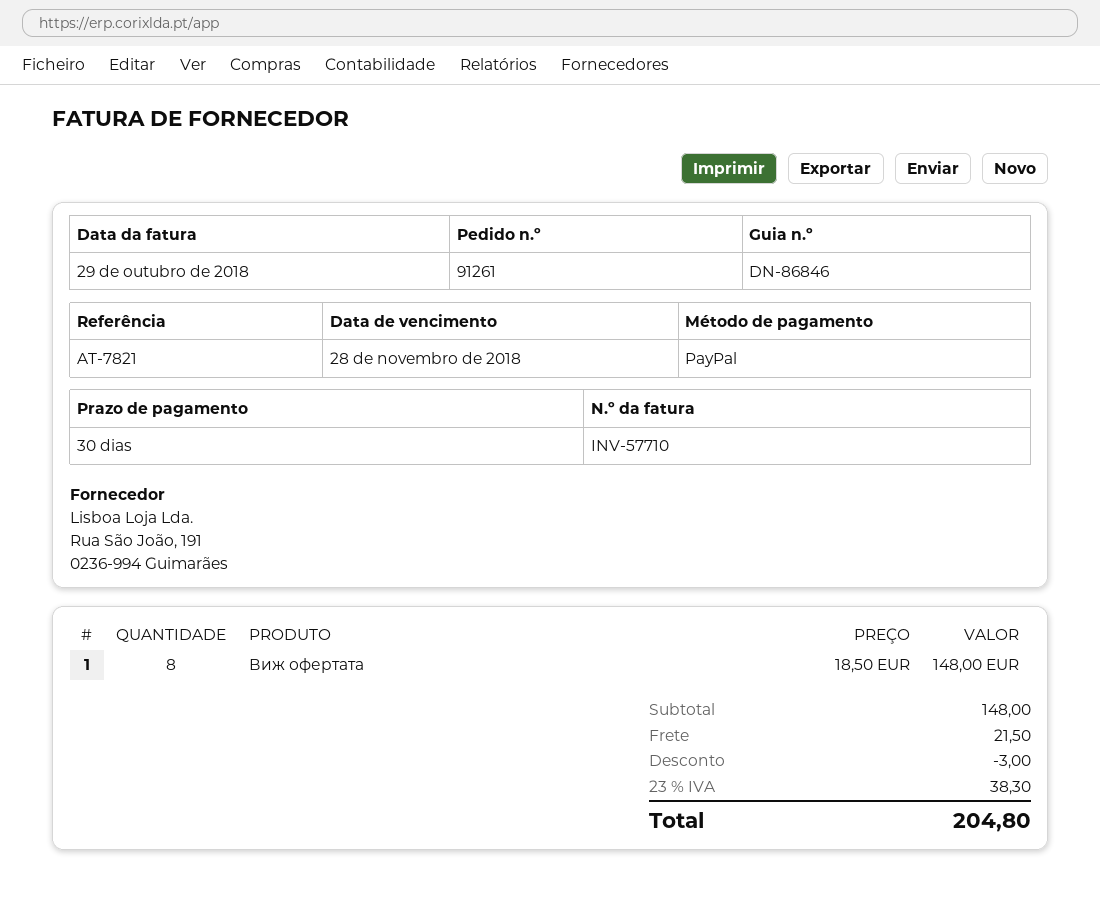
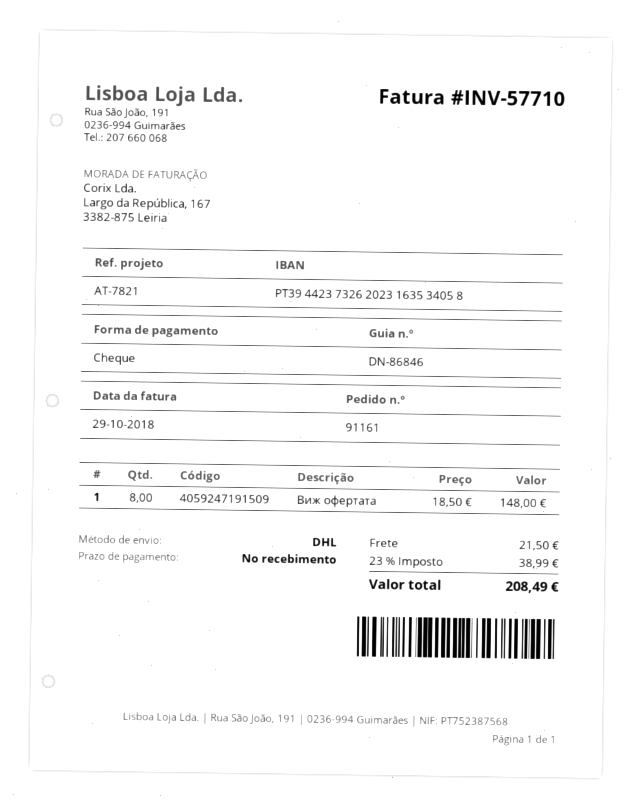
order number: 91261 -> 91161
payment terms: 30 days -> on receipt
payment method: PayPal -> cheque
discount: 3.00 -> none
tax: 23% = 38.30 -> 23% = 38.99
total: 204.80 -> 208.49

